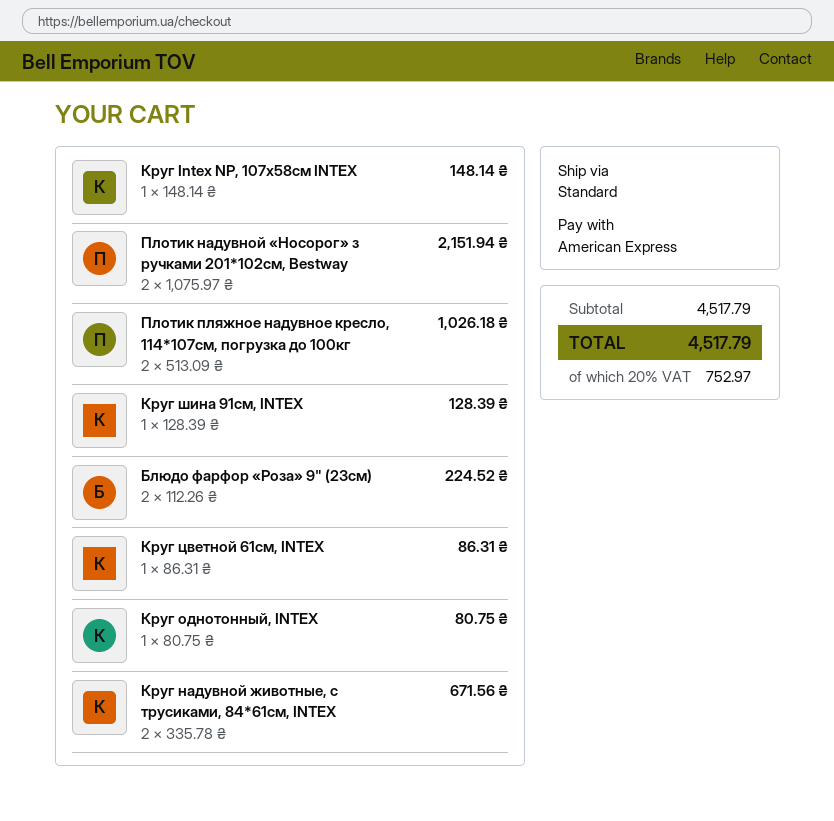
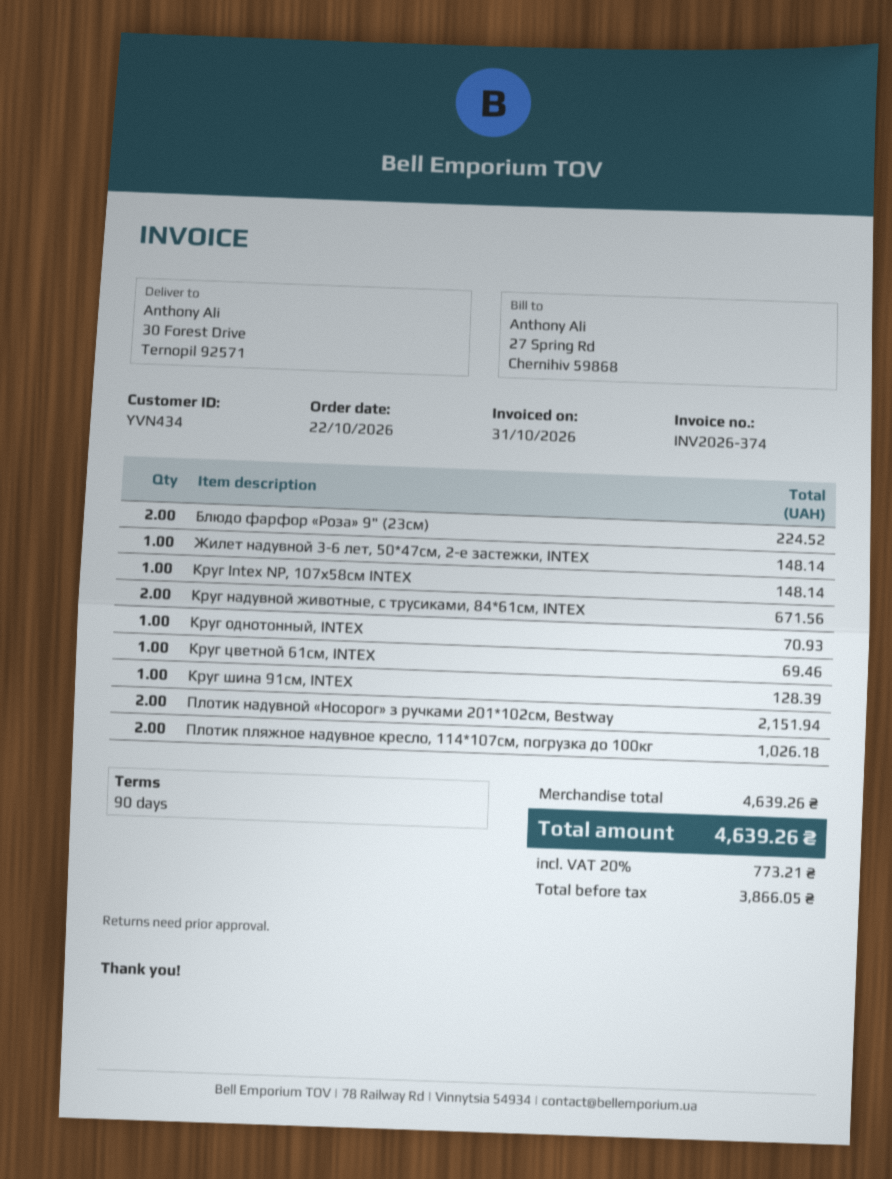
Круг цветной 61см, INTEX: 1 for 86.31 -> 1 for 69.46
Круг однотонный, INTEX: 1 for 80.75 -> 1 for 70.93
Жилет надувной 3-6 лет, 50*47см, 2-е застежки, INTEX: none -> 1 for 148.14
subtotal: 4517.79 -> 4639.26
tax: 20% = 752.97 -> 20% = 773.21
total: 4517.79 -> 4639.26

